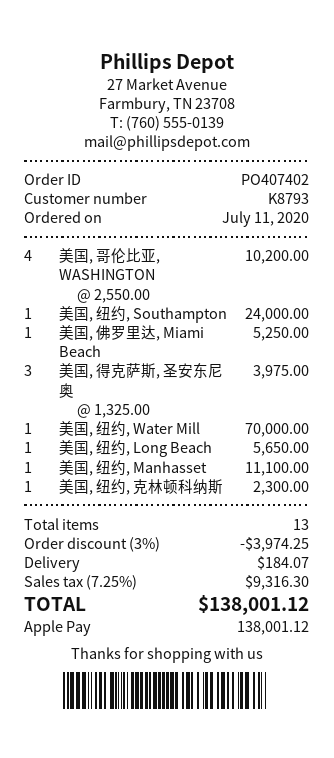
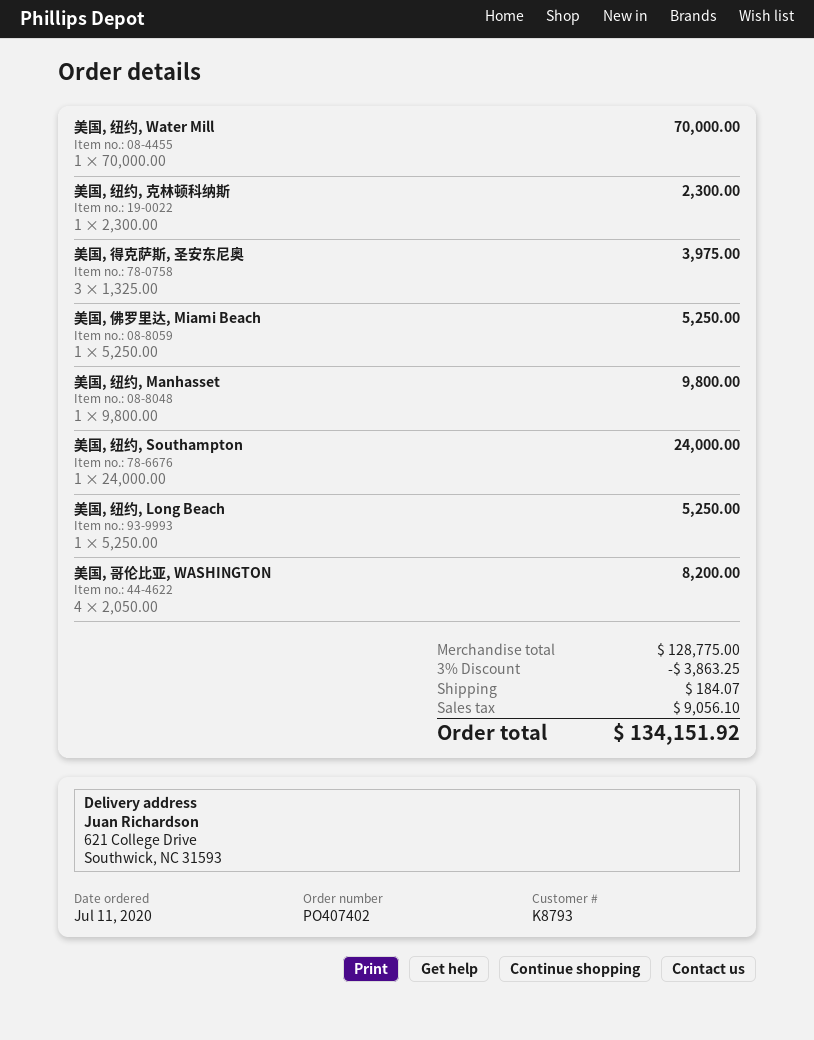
美国, 哥伦比亚, WASHINGTON: 4 x 2550.00 = 10200.00 -> 4 x 2050.00 = 8200.00
美国, 纽约, Long Beach: 1 x 5650.00 = 5650.00 -> 1 x 5250.00 = 5250.00
美国, 纽约, Manhasset: 1 x 11100.00 = 11100.00 -> 1 x 9800.00 = 9800.00
discount: 3% = 3974.25 -> 3% = 3863.25
tax: 9316.30 -> 9056.10
total: 138001.12 -> 134151.92

